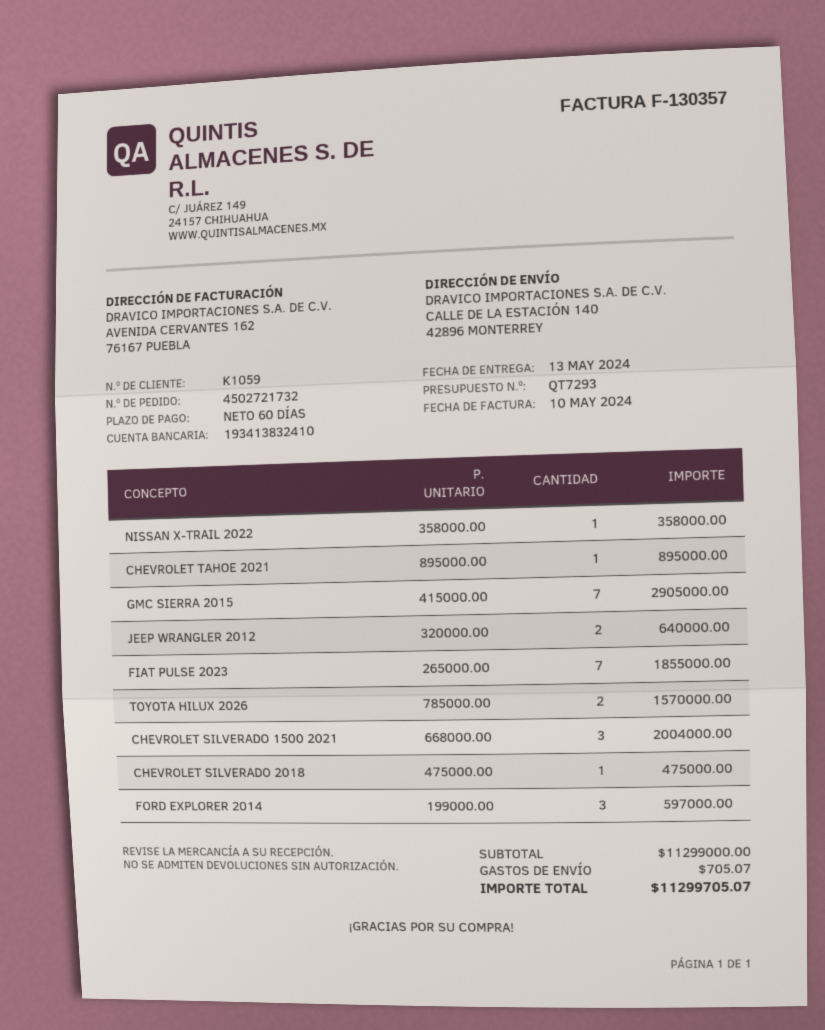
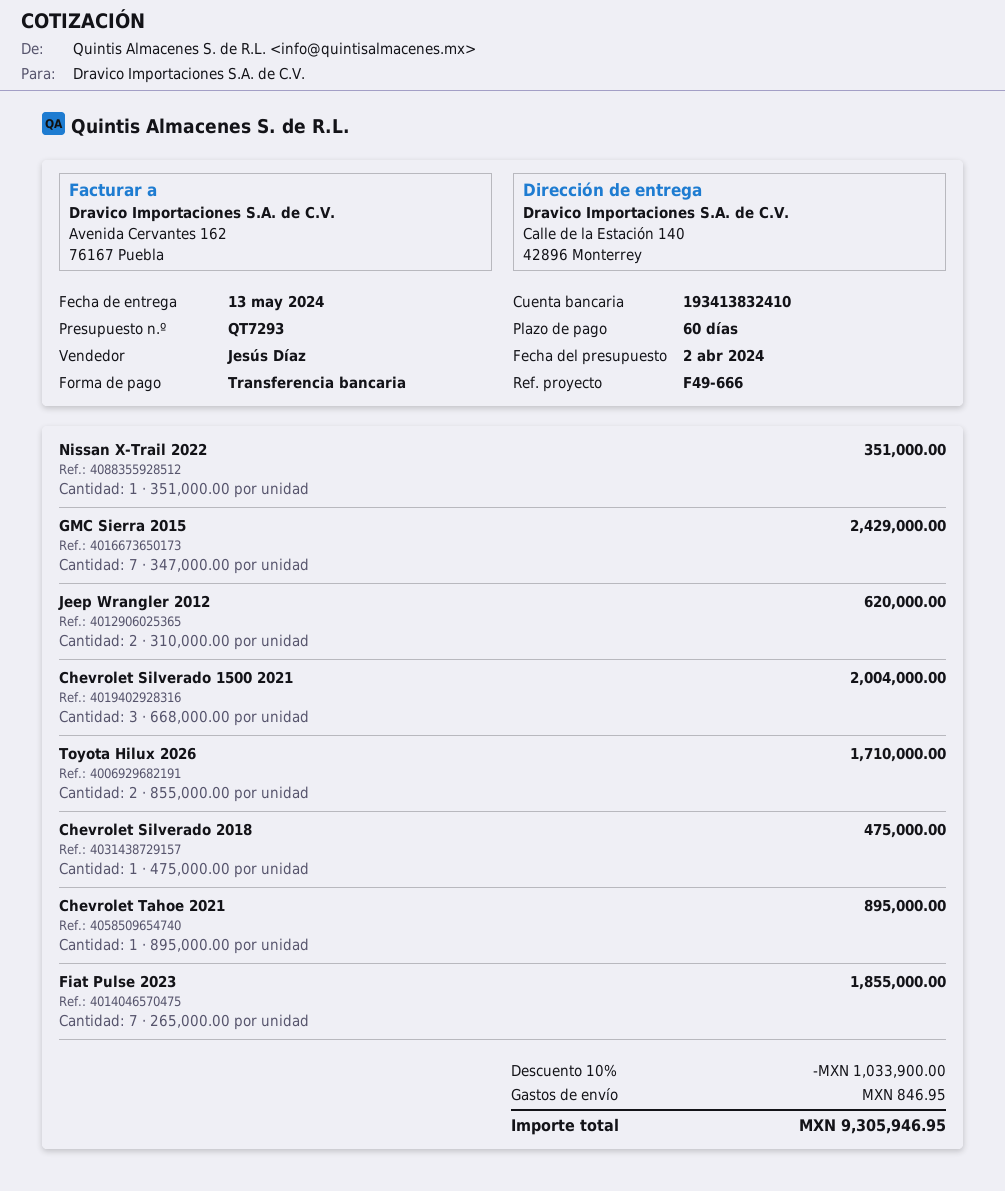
NISSAN X-TRAIL 2022: 1 x 358000.00 = 358000.00 -> 1 x 351000.00 = 351000.00
GMC SIERRA 2015: 7 x 415000.00 = 2905000.00 -> 7 x 347000.00 = 2429000.00
JEEP WRANGLER 2012: 2 x 320000.00 = 640000.00 -> 2 x 310000.00 = 620000.00
TOYOTA HILUX 2026: 2 x 785000.00 = 1570000.00 -> 2 x 855000.00 = 1710000.00
FORD EXPLORER 2014: 3 x 199000.00 = 597000.00 -> none
discount: none -> 10% = 1033900.00
shipping: 705.07 -> 846.95
total: 11299705.07 -> 9305946.95

